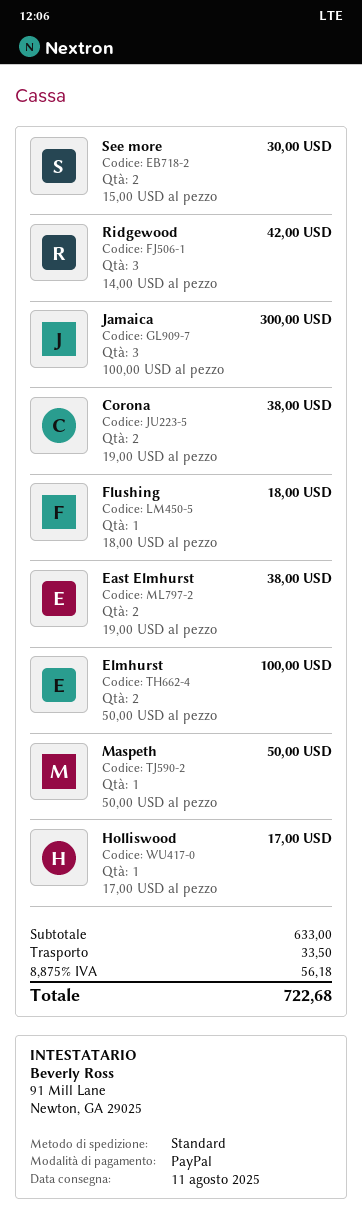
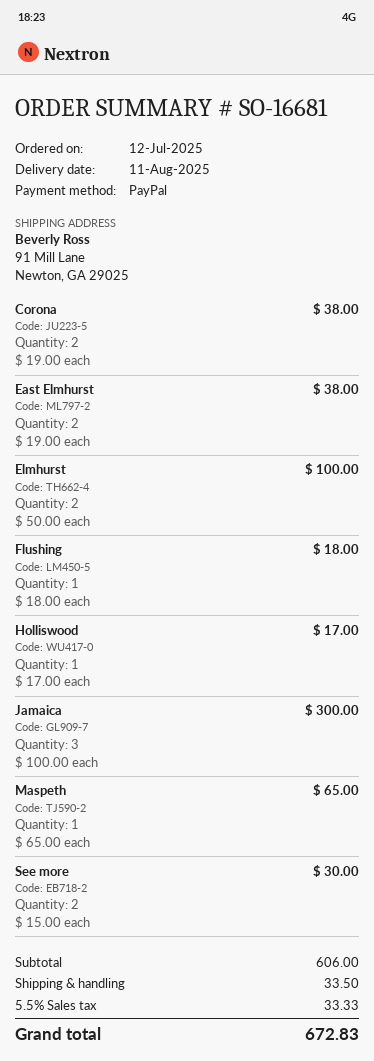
Ridgewood: 3 x 14.00 = 42.00 -> none
Maspeth: 1 x 50.00 = 50.00 -> 1 x 65.00 = 65.00
subtotal: 633.00 -> 606.00
tax: 8.875% = 56.18 -> 5.5% = 33.33
total: 722.68 -> 672.83

